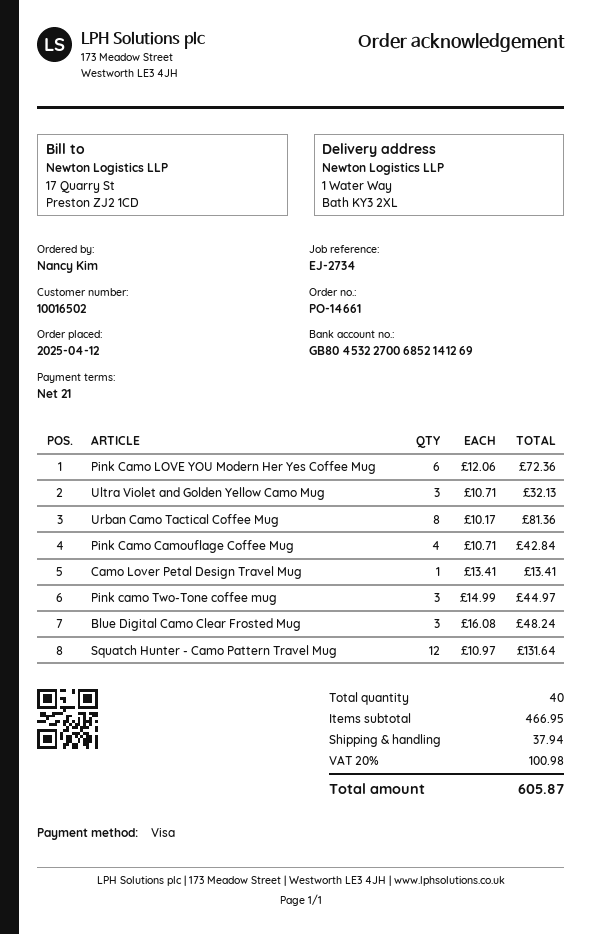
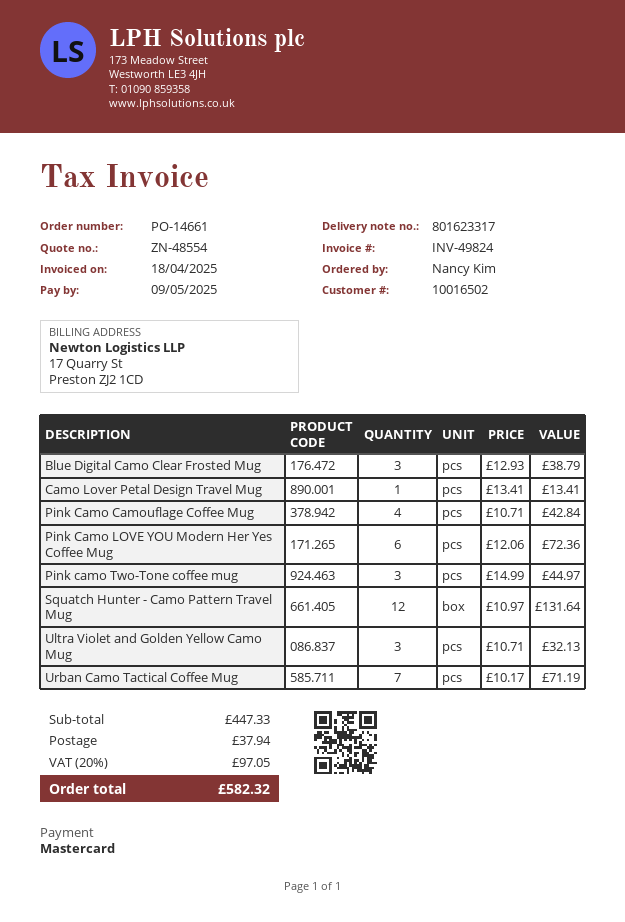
payment method: Visa -> Mastercard
Urban Camo Tactical Coffee Mug: 8 x 10.17 = 81.36 -> 7 x 10.17 = 71.19
Blue Digital Camo Clear Frosted Mug: 3 x 16.08 = 48.24 -> 3 x 12.93 = 38.79
subtotal: 466.95 -> 447.33
tax: 20% = 100.98 -> 20% = 97.05
total: 605.87 -> 582.32

